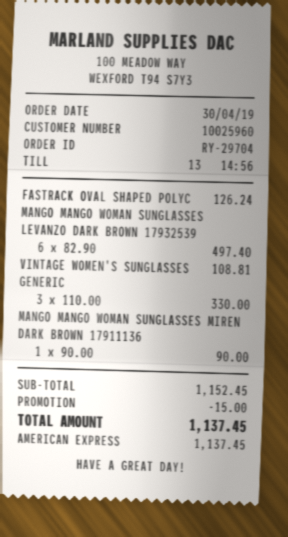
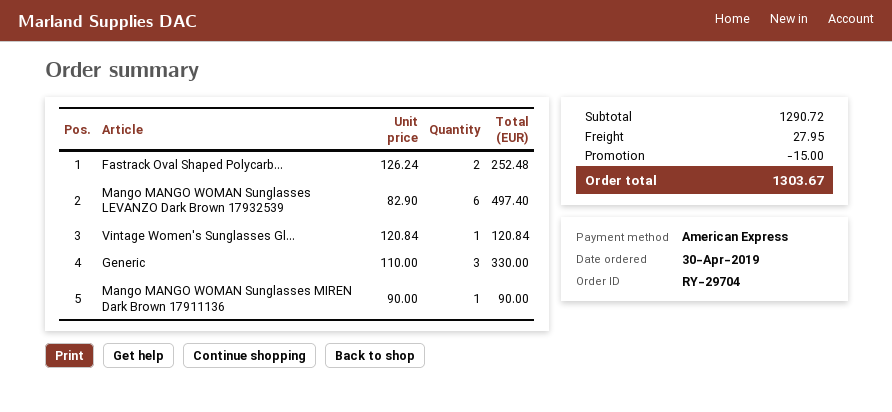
FASTRACK OVAL SHAPED POLYC: 1 x 126.24 = 126.24 -> 2 x 126.24 = 252.48
VINTAGE WOMEN'S SUNGLASSES: 1 x 108.81 = 108.81 -> 1 x 120.84 = 120.84
subtotal: 1152.45 -> 1290.72
shipping: none -> 27.95
total: 1137.45 -> 1303.67

